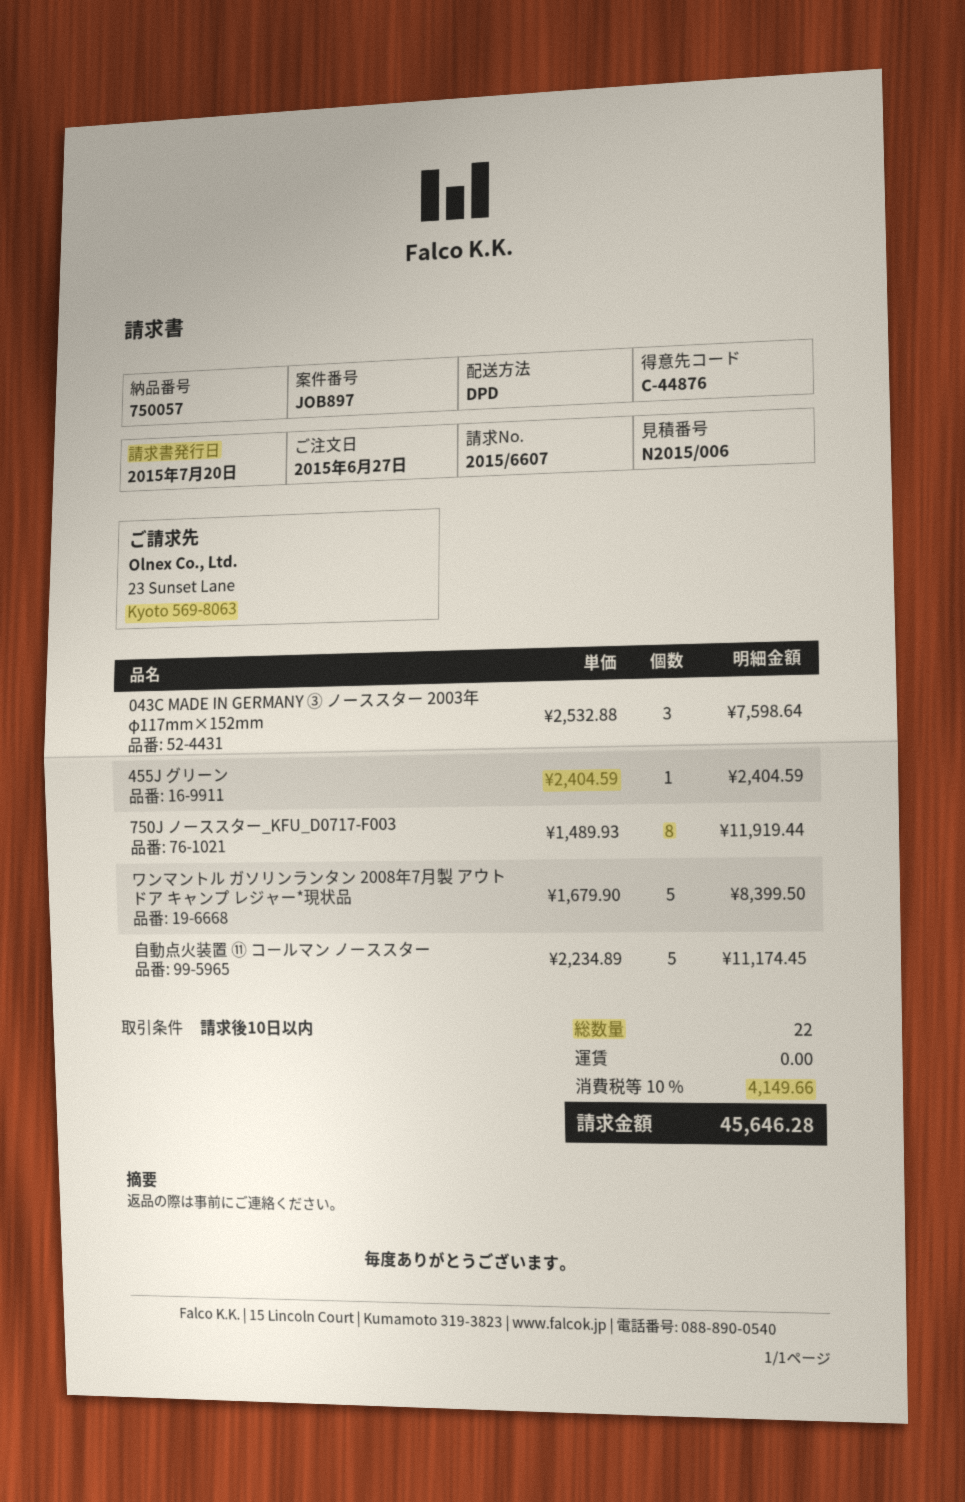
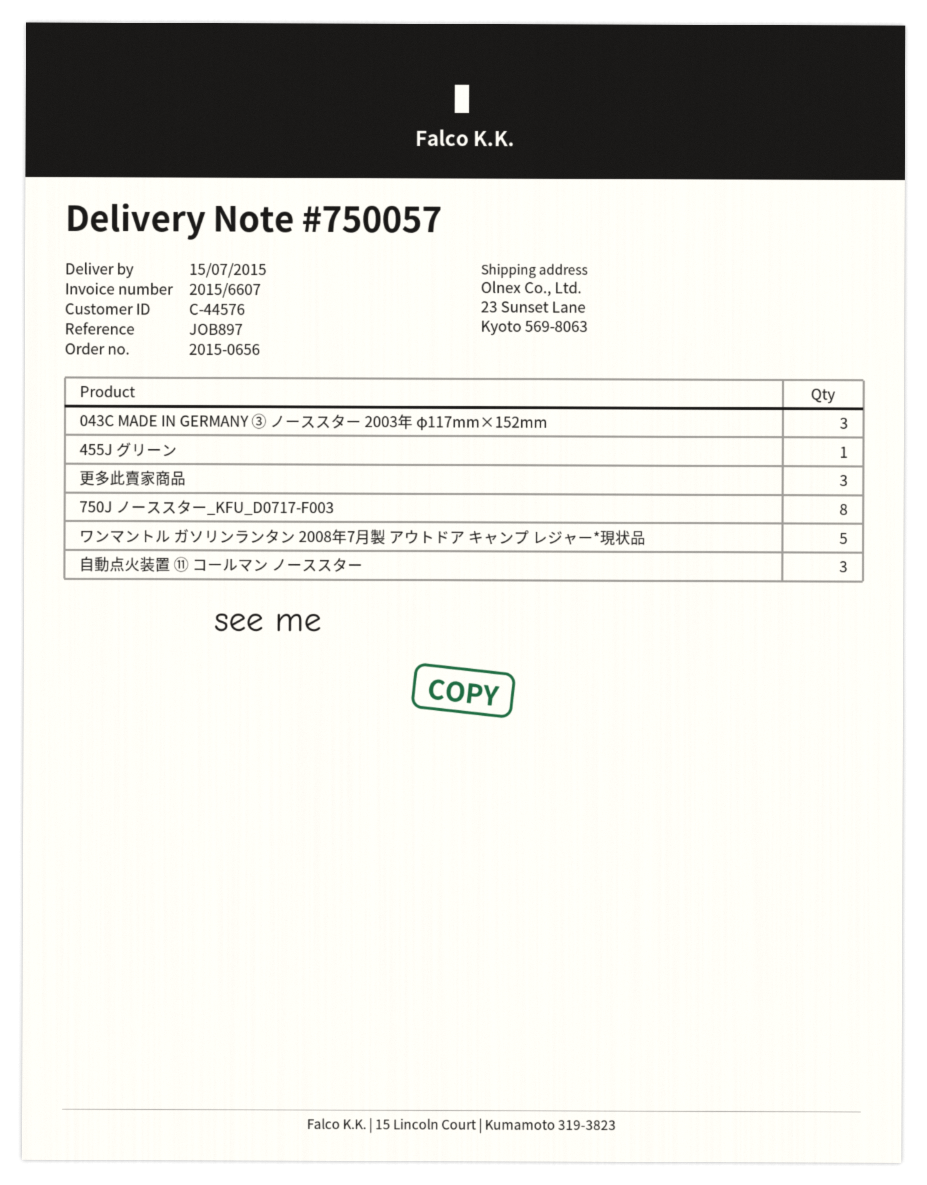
customer number: C-44876 -> C-44576
自動点火装置 ⑪ コールマン ノーススター: 5 -> 3
更多此賣家商品: none -> 3

